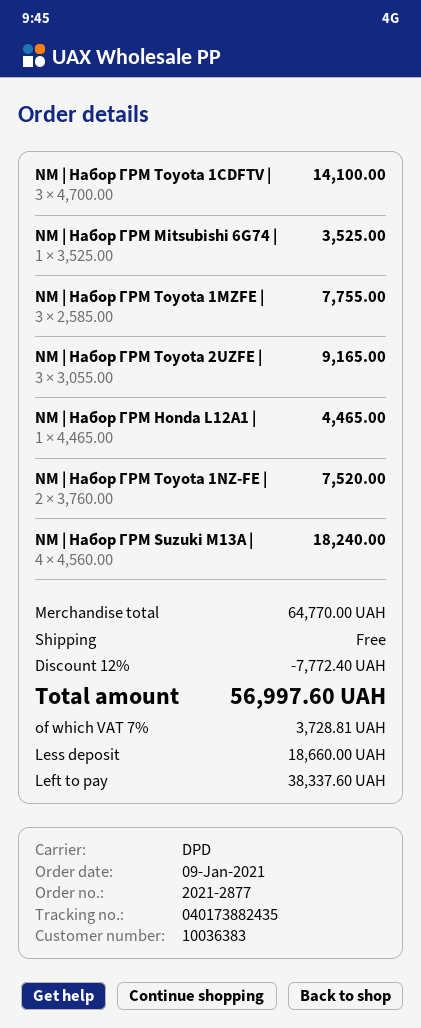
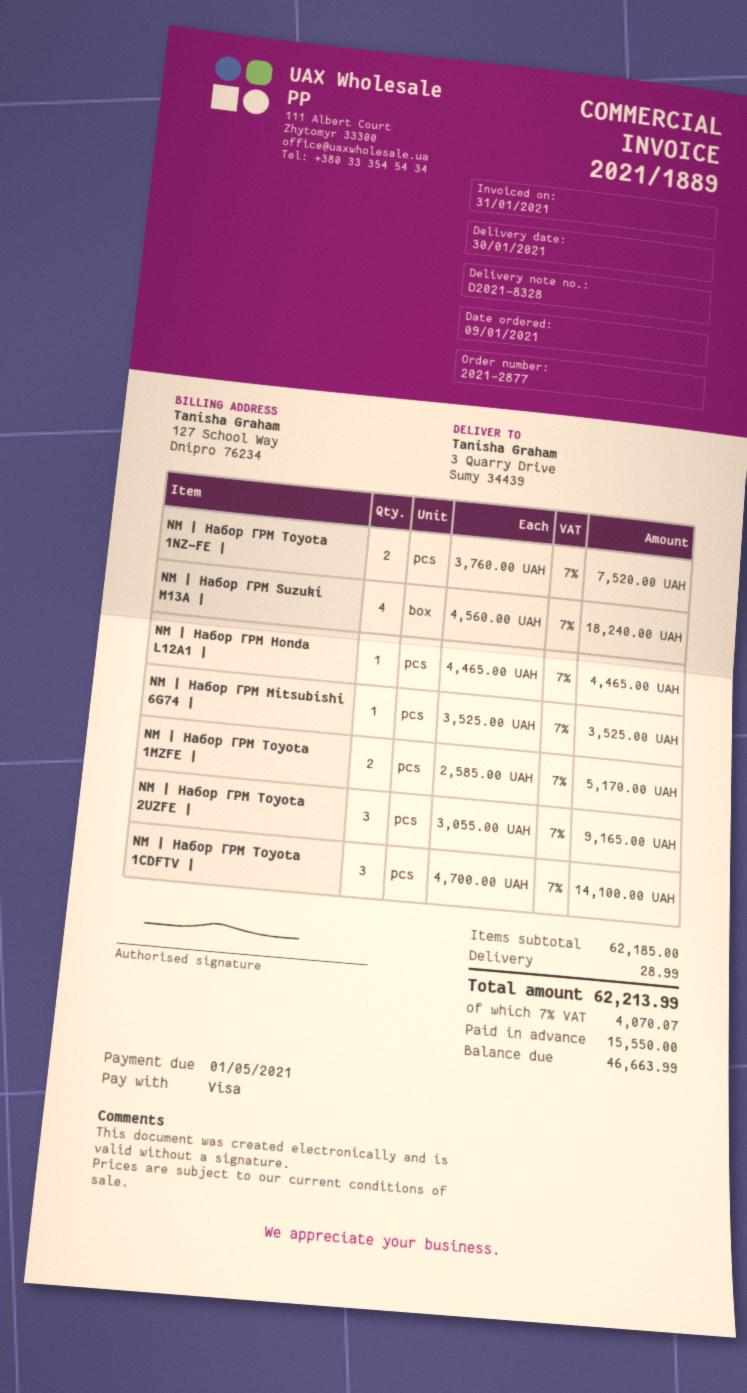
NM | Набор ГРМ Toyota 1MZFE |: 3 x 2585.00 = 7755.00 -> 2 x 2585.00 = 5170.00
subtotal: 64770.00 -> 62185.00
discount: 12% = 7772.40 -> none
shipping: 0.00 -> 28.99
tax: 7% = 3728.81 -> 7% = 4070.07
total: 56997.60 -> 62213.99
deposit: 18660.00 -> 15550.00
balance: 38337.60 -> 46663.99

